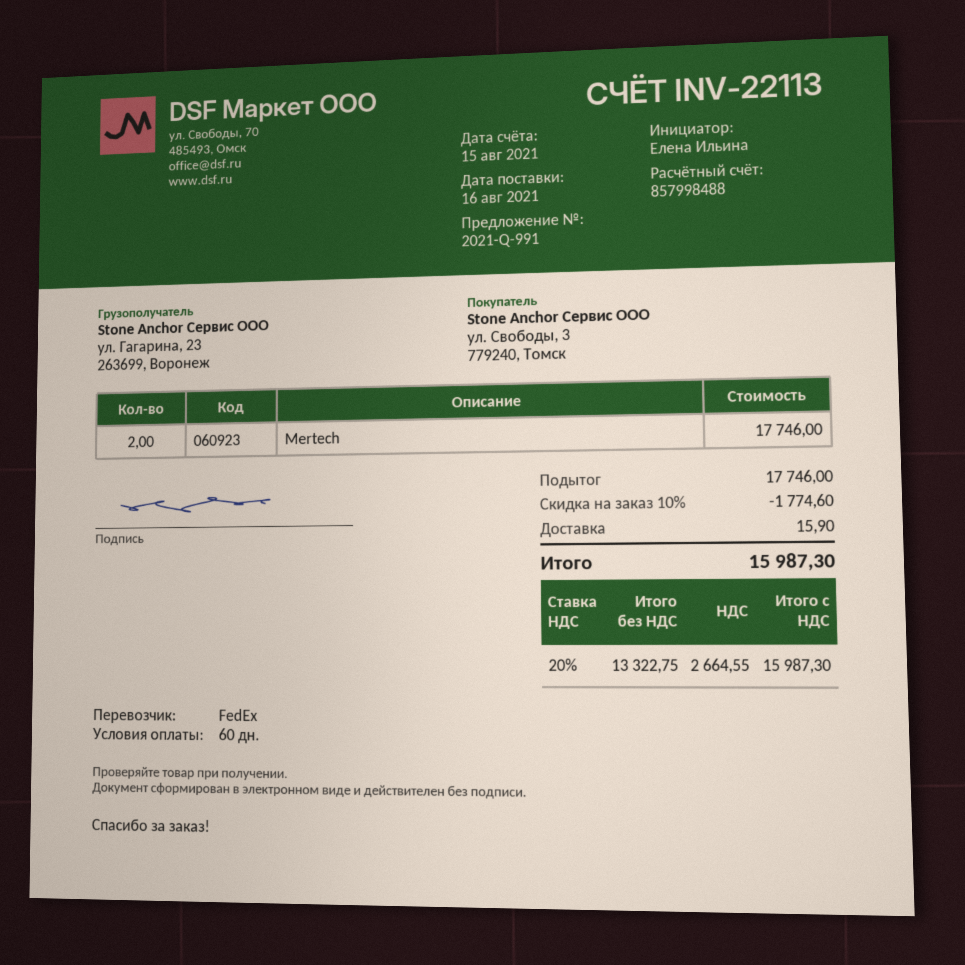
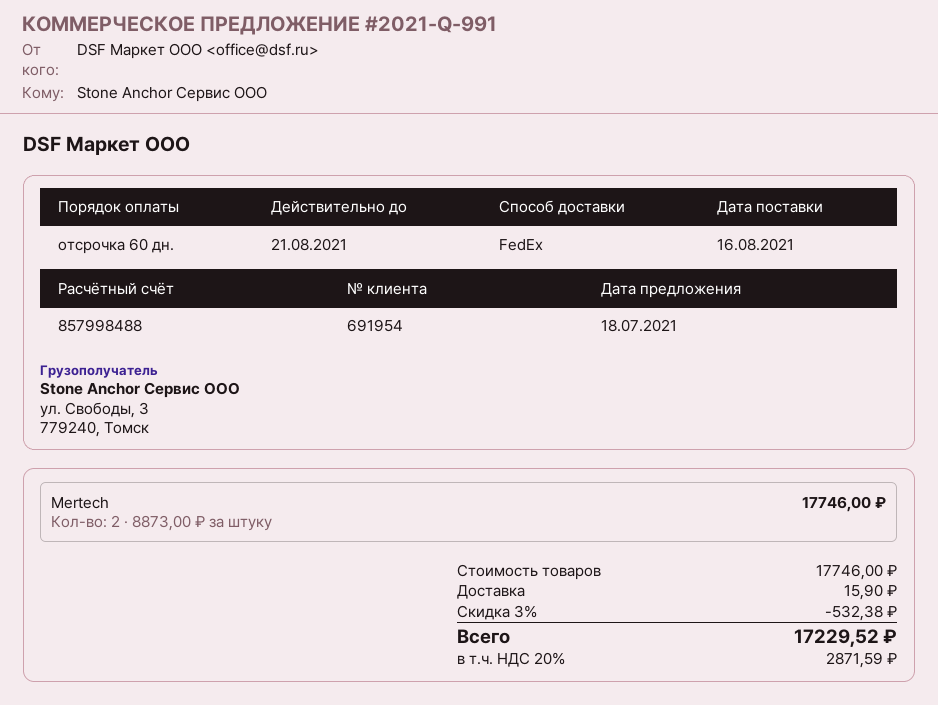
ship to: ул. Гагарина, 23, 263699, Воронеж -> ул. Свободы, 3, 779240, Томск
discount: 10% = 1774.60 -> 3% = 532.38
tax: 20% = 2664.55 -> 20% = 2871.59
total: 15987.30 -> 17229.52

